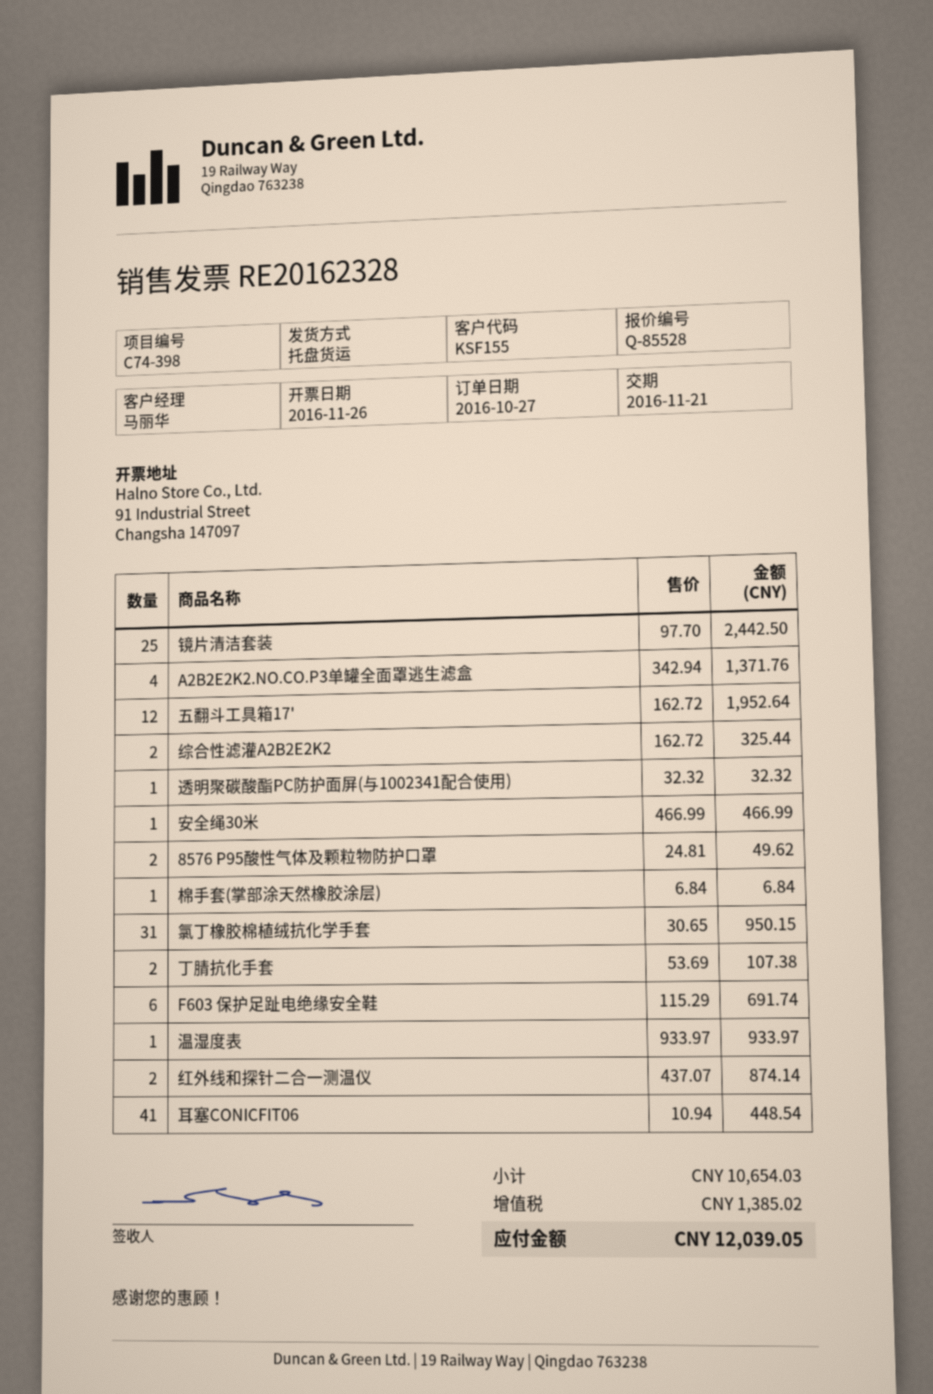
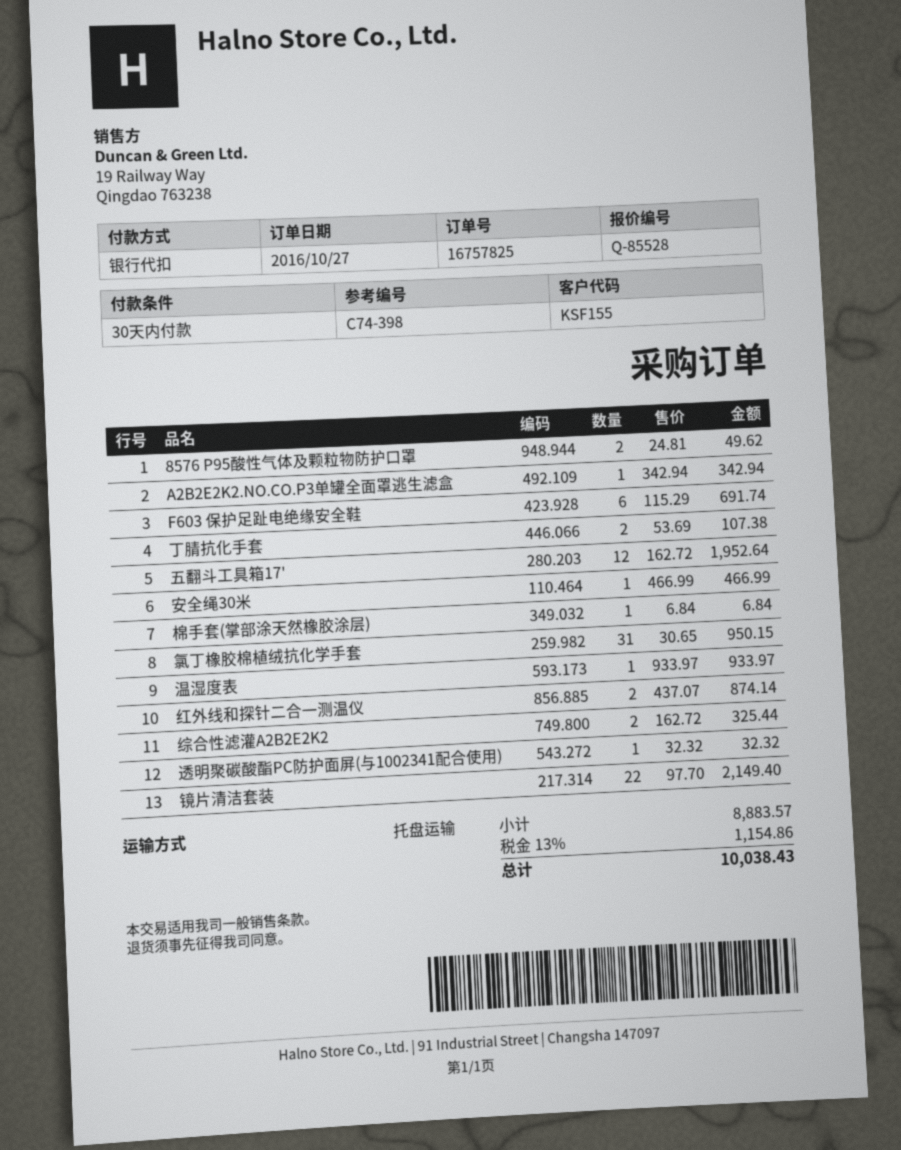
镜片清洁套装: 25 x 97.70 = 2442.50 -> 22 x 97.70 = 2149.40
A2B2E2K2.NO.CO.P3单罐全面罩逃生滤盒: 4 x 342.94 = 1371.76 -> 1 x 342.94 = 342.94
耳塞CONICFIT06: 41 x 10.94 = 448.54 -> none
subtotal: 10654.03 -> 8883.57
tax: 1385.02 -> 1154.86
total: 12039.05 -> 10038.43

